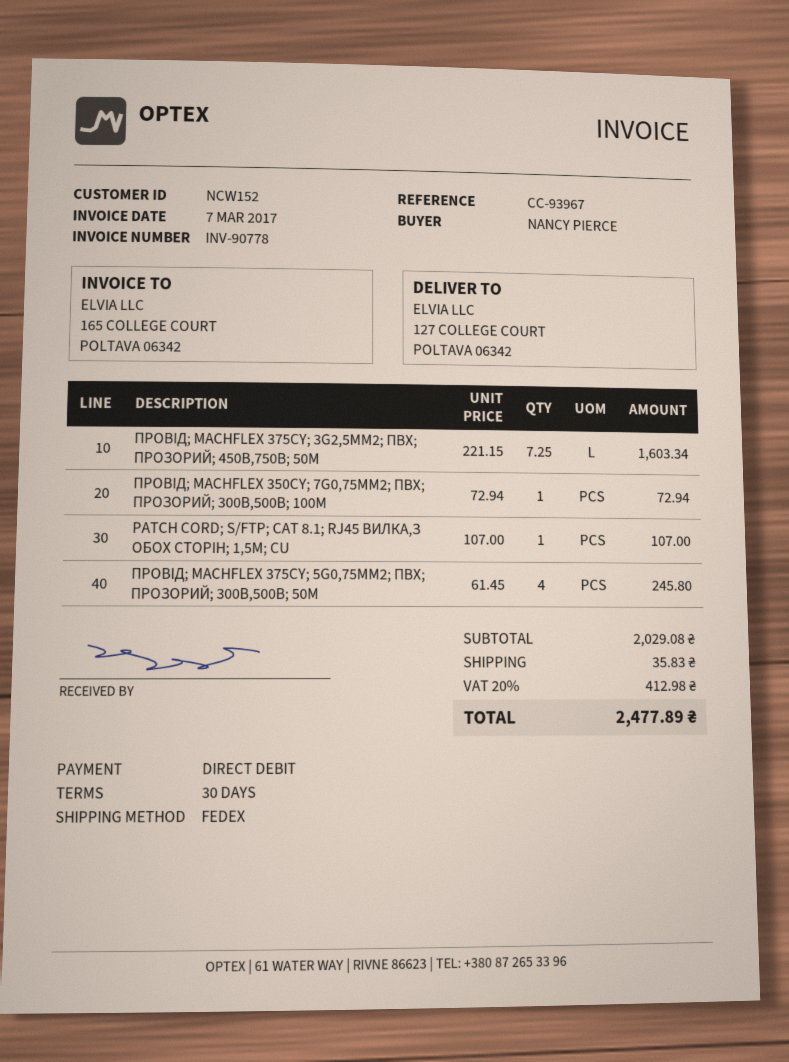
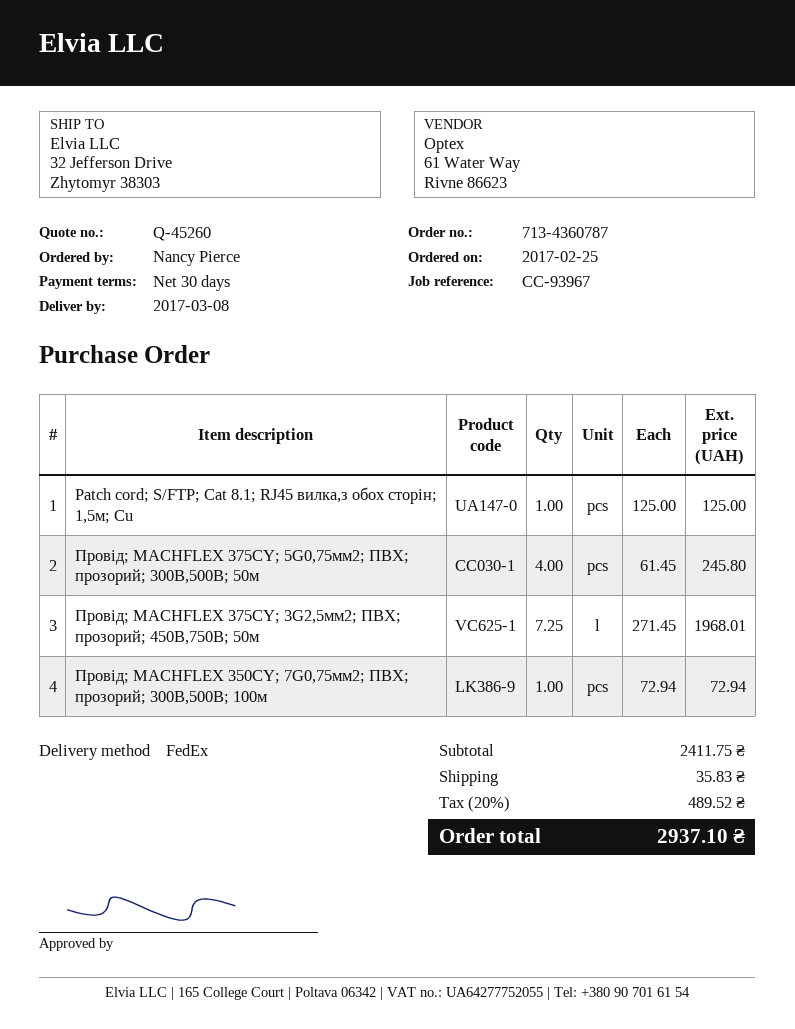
ship to: 127 COLLEGE COURT, POLTAVA 06342 -> 32 Jefferson Drive, Zhytomyr 38303
ПРОВІД; MACHFLEX 375CY; 3G2,5ММ2; ПВХ; ПРОЗОРИЙ; 450В,750В; 50М: 7.25 x 221.15 = 1603.34 -> 7.25 x 271.45 = 1968.01
PATCH CORD; S/FTP; CAT 8.1; RJ45 ВИЛКА,З ОБОХ СТОРІН; 1,5М; CU: 1 x 107.00 = 107.00 -> 1 x 125.00 = 125.00
subtotal: 2029.08 -> 2411.75
tax: 20% = 412.98 -> 20% = 489.52
total: 2477.89 -> 2937.10

